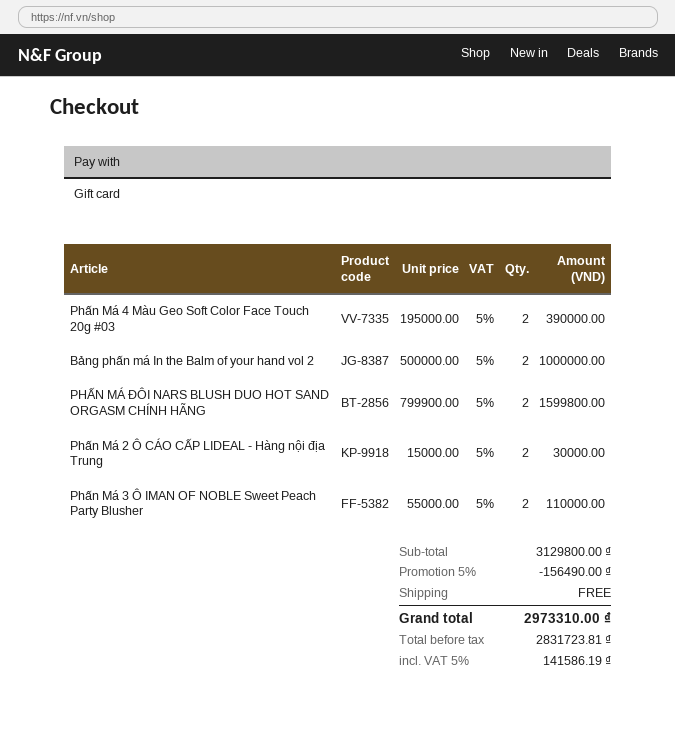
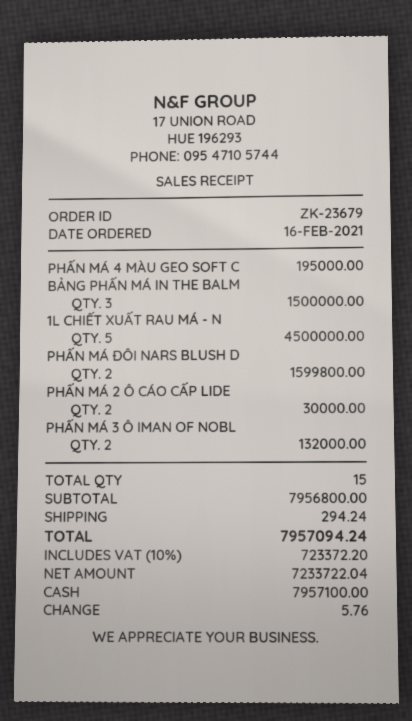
payment method: gift card -> cash
Phấn Má 4 Màu Geo Soft Color Face Touch 20g #03: 2 for 390000.00 -> 1 for 195000.00
Bảng phấn má In the Balm of your hand vol 2: 2 for 1000000.00 -> 3 for 1500000.00
Phấn Má 3 Ô IMAN OF NOBLE Sweet Peach Party Blusher: 2 for 110000.00 -> 2 for 132000.00
1L CHIẾT XUẤT RAU MÁ - N: none -> 5 for 4500000.00
subtotal: 3129800.00 -> 7956800.00
discount: 5% = 156490.00 -> none
shipping: 0.00 -> 294.24
net: 2831723.81 -> 7233722.04
tax: 5% = 141586.19 -> 10% = 723372.20
total: 2973310.00 -> 7957094.24

